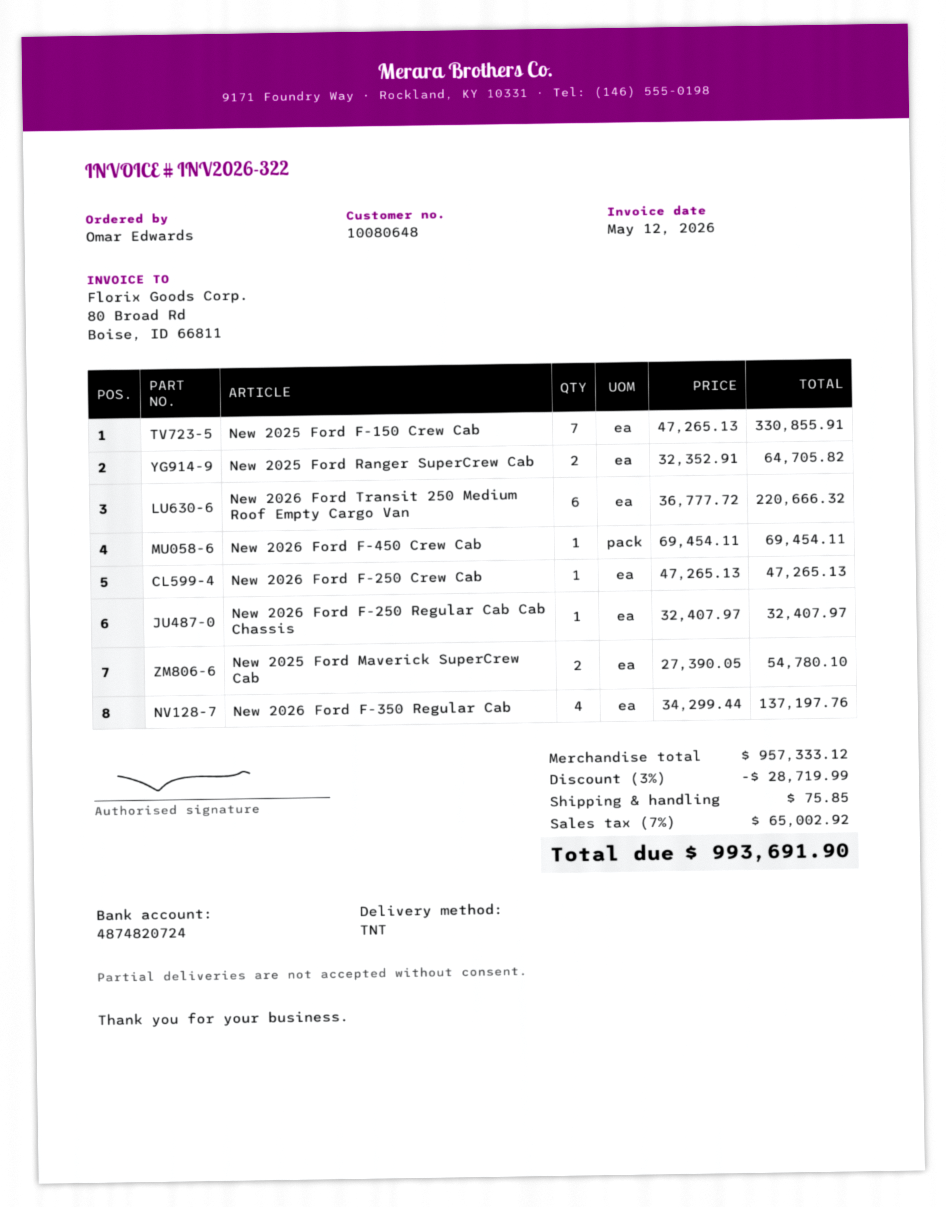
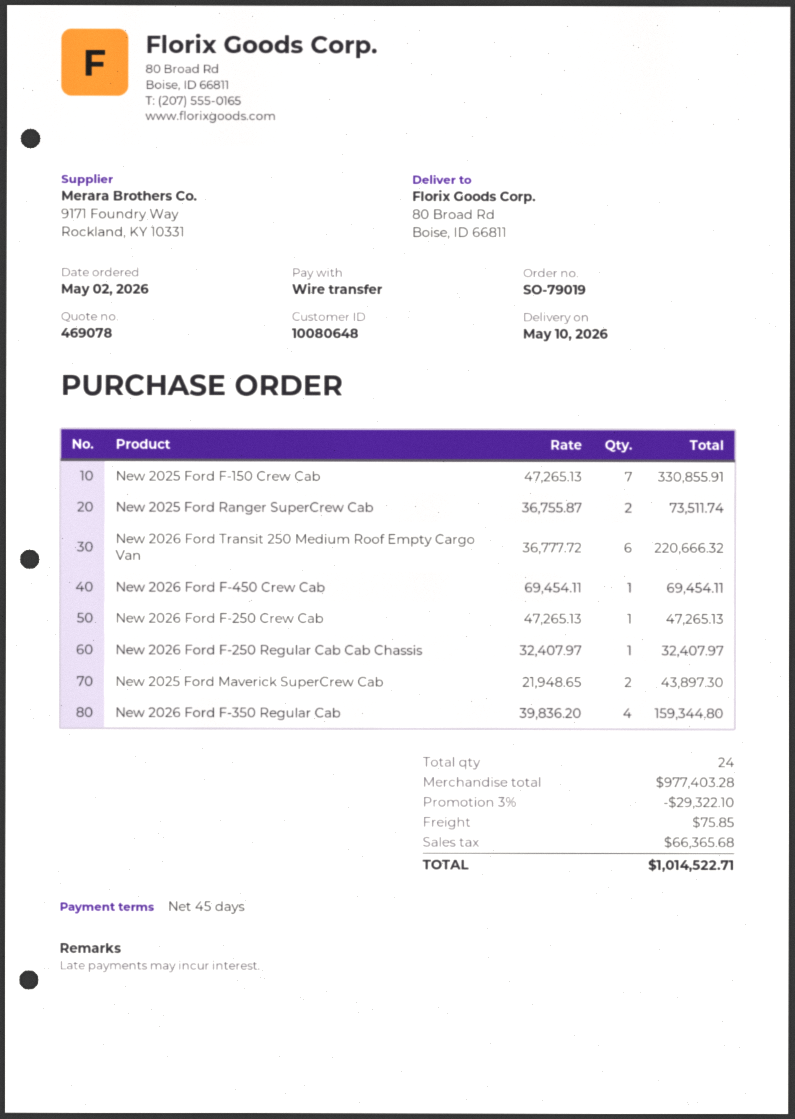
New 2025 Ford Ranger SuperCrew Cab: 2 x 32352.91 = 64705.82 -> 2 x 36755.87 = 73511.74
New 2025 Ford Maverick SuperCrew Cab: 2 x 27390.05 = 54780.10 -> 2 x 21948.65 = 43897.30
New 2026 Ford F-350 Regular Cab: 4 x 34299.44 = 137197.76 -> 4 x 39836.20 = 159344.80
subtotal: 957333.12 -> 977403.28
discount: 3% = 28719.99 -> 3% = 29322.10
tax: 65002.92 -> 66365.68
total: 993691.90 -> 1014522.71

